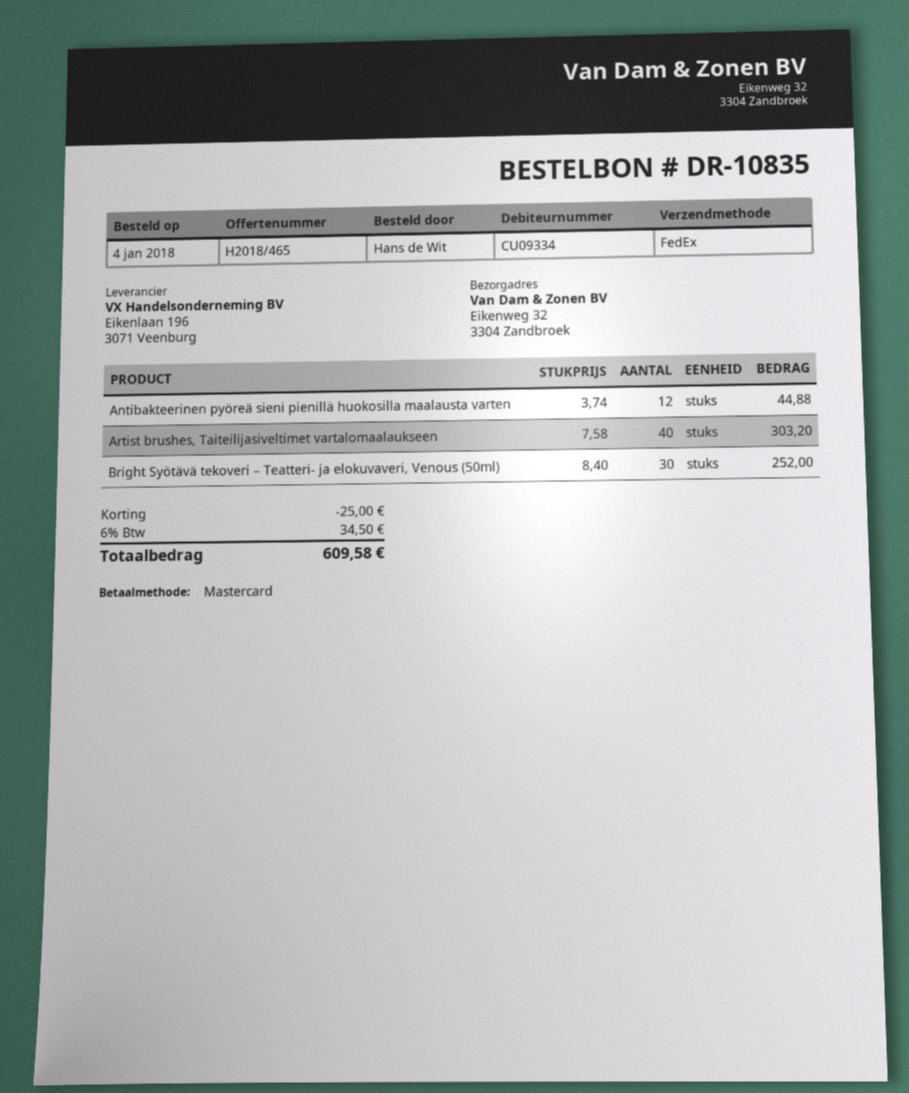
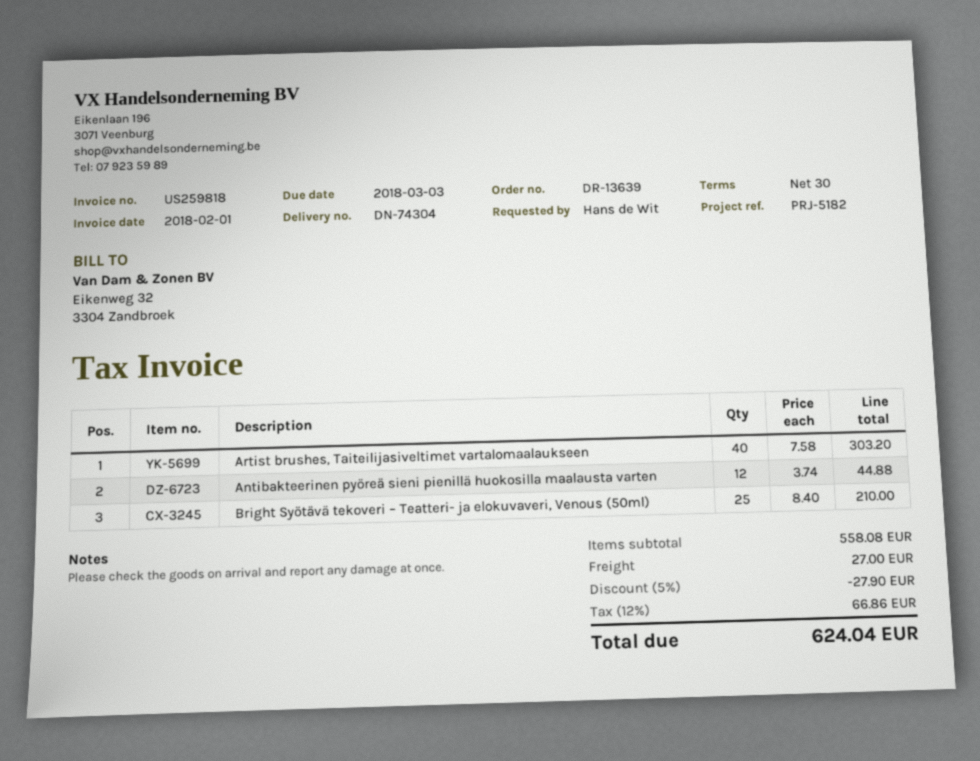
order number: DR-10835 -> DR-13639
Bright Syötävä tekoveri – Teatteri- ja elokuvaveri, Venous (50ml): 30 x 8.40 = 252.00 -> 25 x 8.40 = 210.00
discount: 25.00 -> 27.90
shipping: none -> 27.00
tax: 6% = 34.50 -> 12% = 66.86
total: 609.58 -> 624.04

